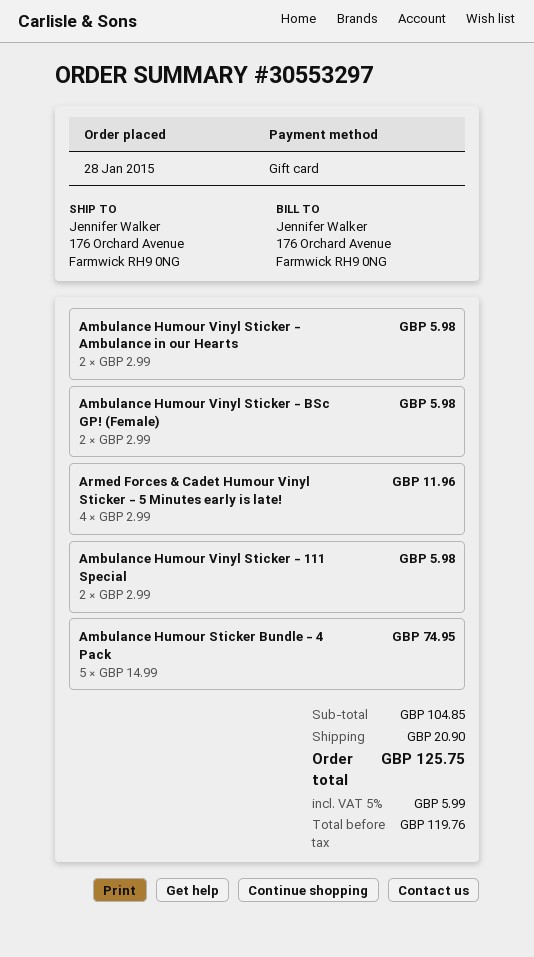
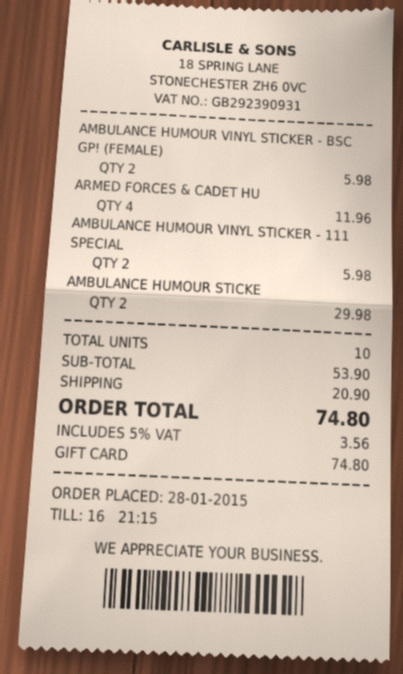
Ambulance Humour Vinyl Sticker - Ambulance in our Hearts: 2 for 5.98 -> none
Ambulance Humour Sticker Bundle - 4 Pack: 5 for 74.95 -> 2 for 29.98
subtotal: 104.85 -> 53.90
tax: 5% = 5.99 -> 5% = 3.56
total: 125.75 -> 74.80

